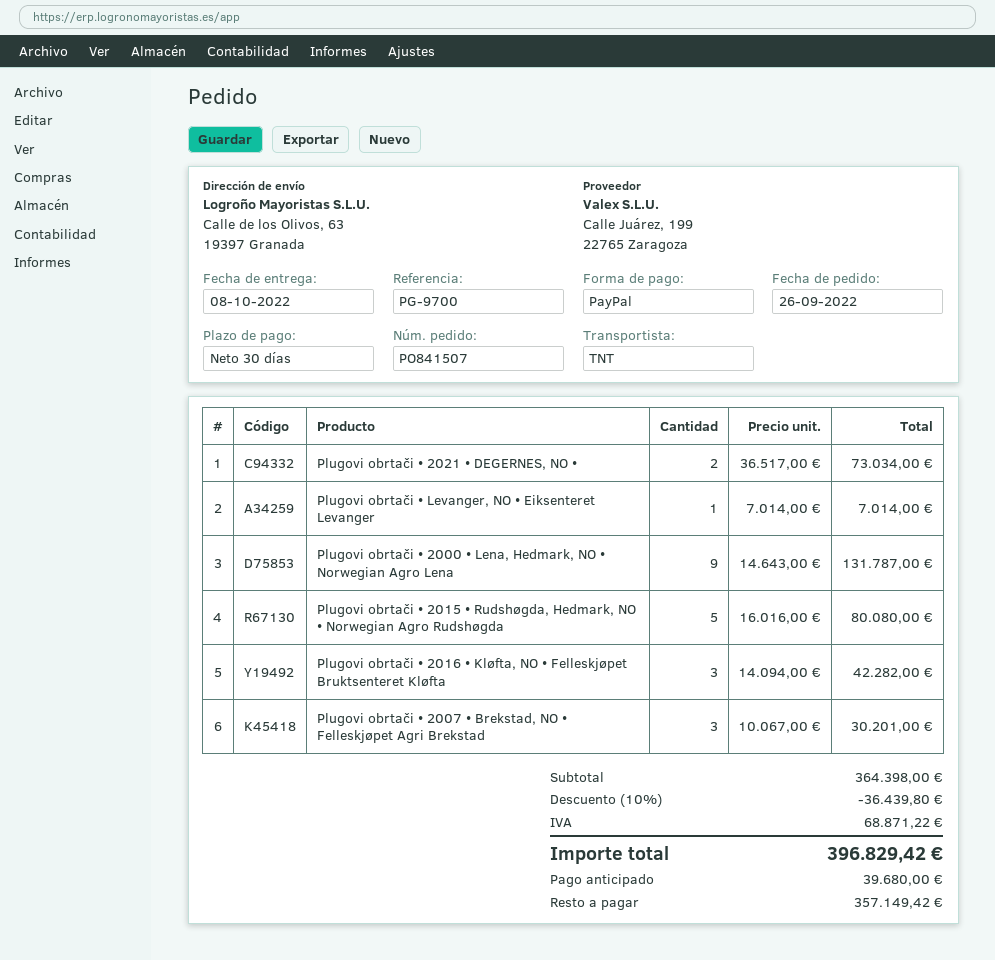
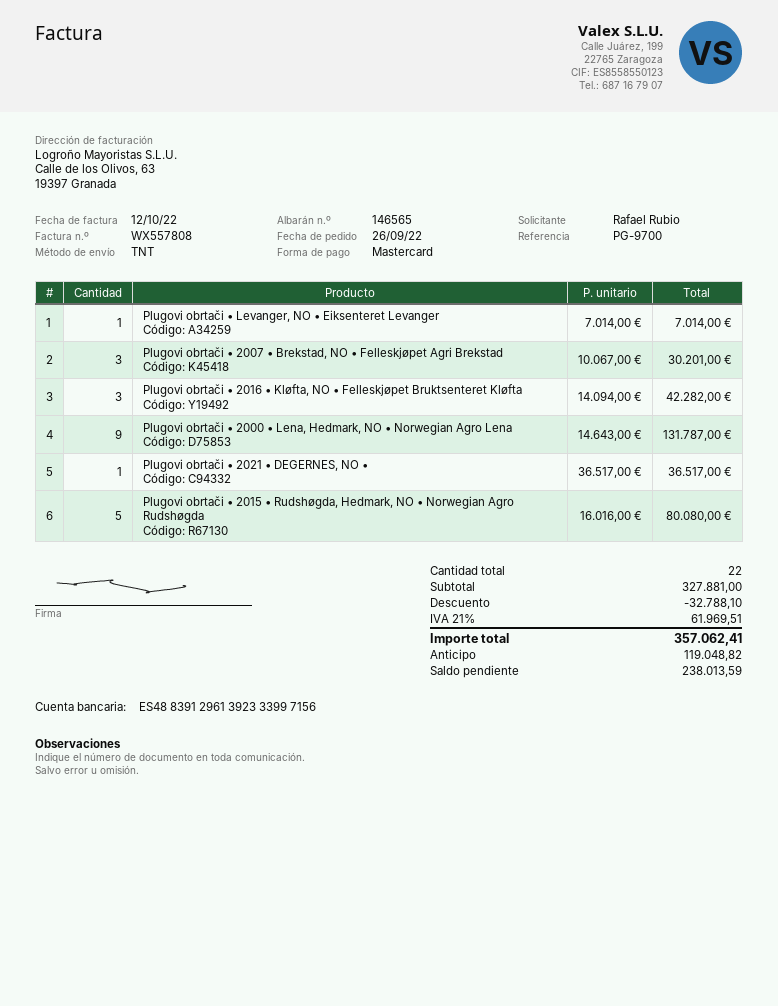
payment method: PayPal -> Mastercard
Plugovi obrtači • 2021 • DEGERNES, NO •: 2 x 36517.00 = 73034.00 -> 1 x 36517.00 = 36517.00
subtotal: 364398.00 -> 327881.00
discount: 36439.80 -> 32788.10
tax: 68871.22 -> 61969.51
total: 396829.42 -> 357062.41
deposit: 39680.00 -> 119048.82
balance: 357149.42 -> 238013.59

